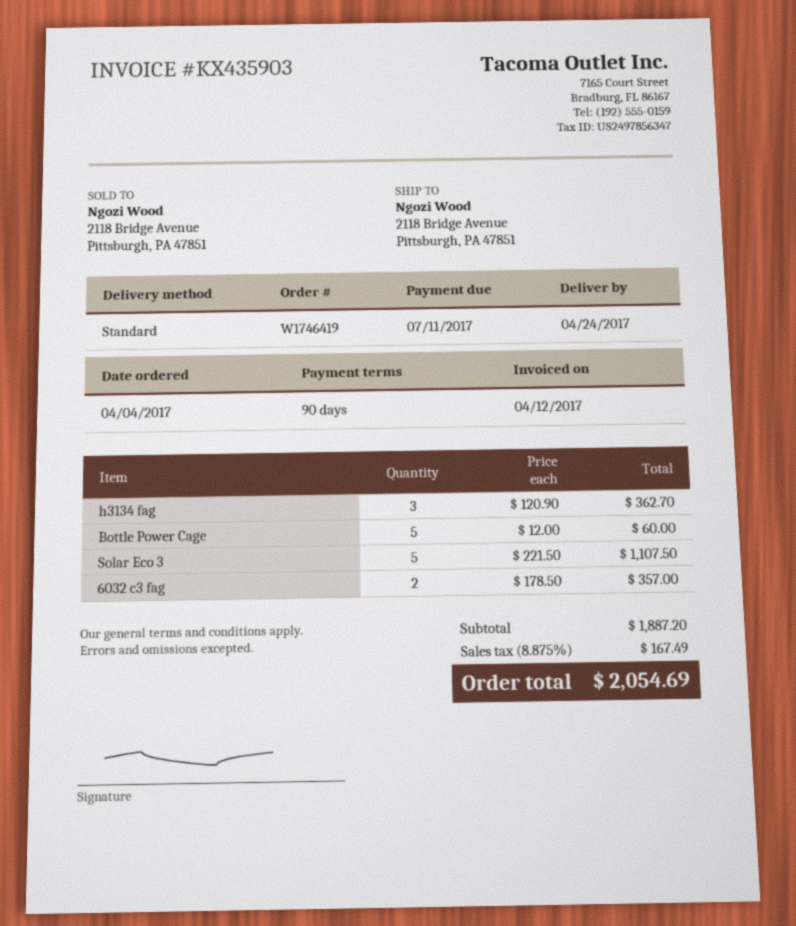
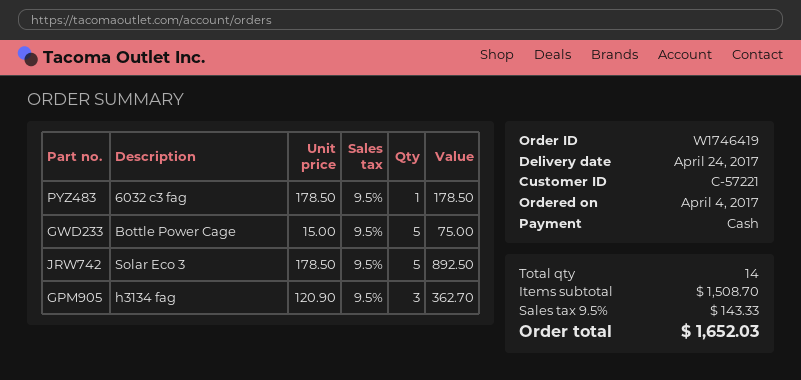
Bottle Power Cage: 5 x 12.00 = 60.00 -> 5 x 15.00 = 75.00
Solar Eco 3: 5 x 221.50 = 1107.50 -> 5 x 178.50 = 892.50
6032 c3 fag: 2 x 178.50 = 357.00 -> 1 x 178.50 = 178.50
subtotal: 1887.20 -> 1508.70
tax: 8.875% = 167.49 -> 9.5% = 143.33
total: 2054.69 -> 1652.03

